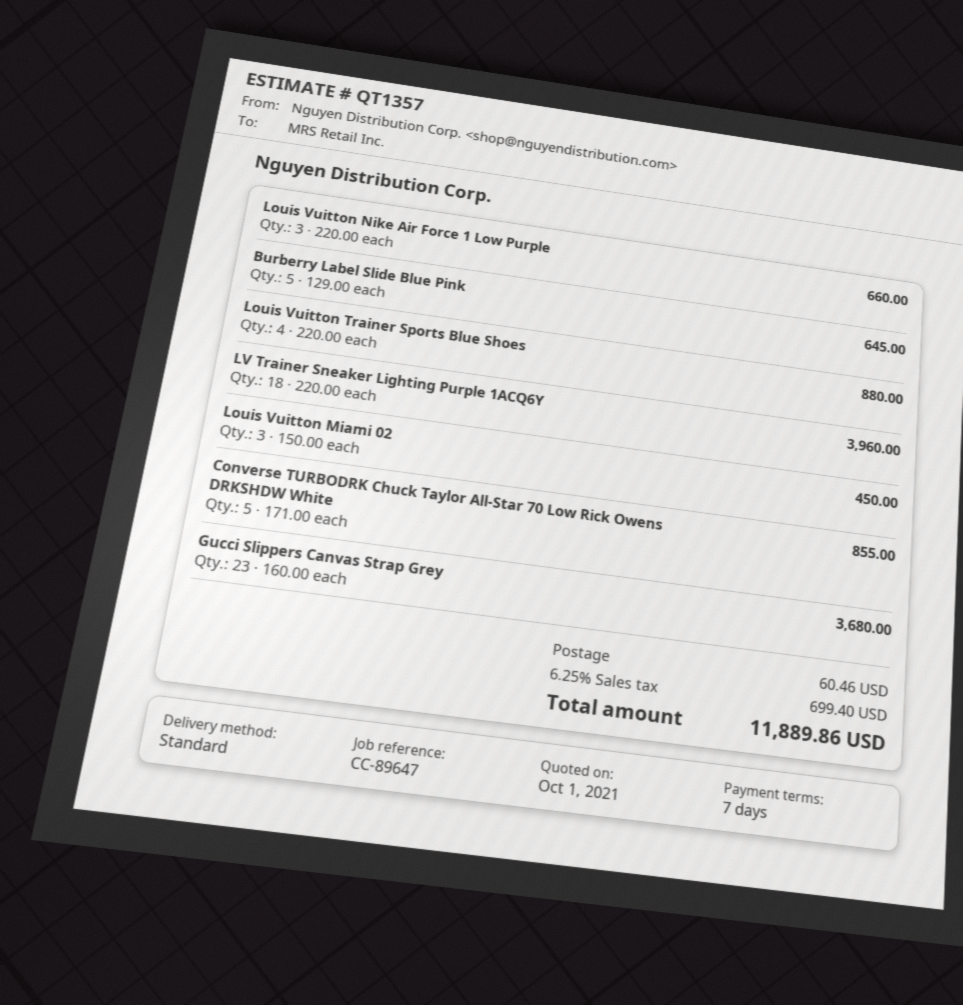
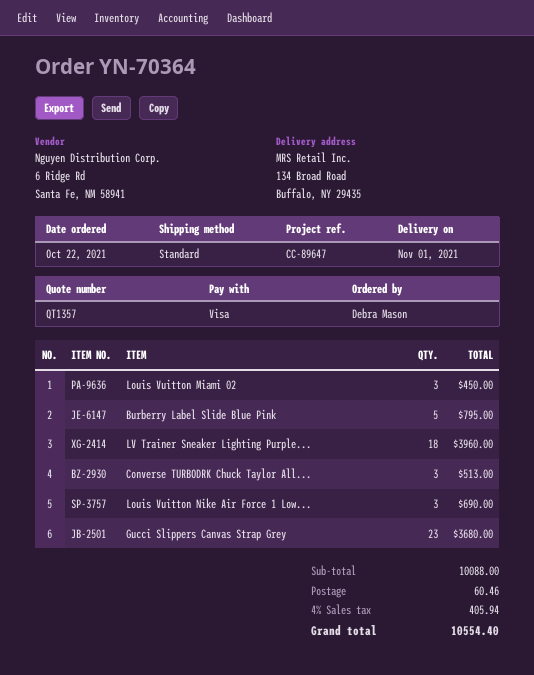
Louis Vuitton Nike Air Force 1 Low Purple: 3 for 660.00 -> 3 for 690.00
Burberry Label Slide Blue Pink: 5 for 645.00 -> 5 for 795.00
Louis Vuitton Trainer Sports Blue Shoes: 4 for 880.00 -> none
Converse TURBODRK Chuck Taylor All-Star 70 Low Rick Owens DRKSHDW White: 5 for 855.00 -> 3 for 513.00
tax: 6.25% = 699.40 -> 4% = 405.94
total: 11889.86 -> 10554.40

